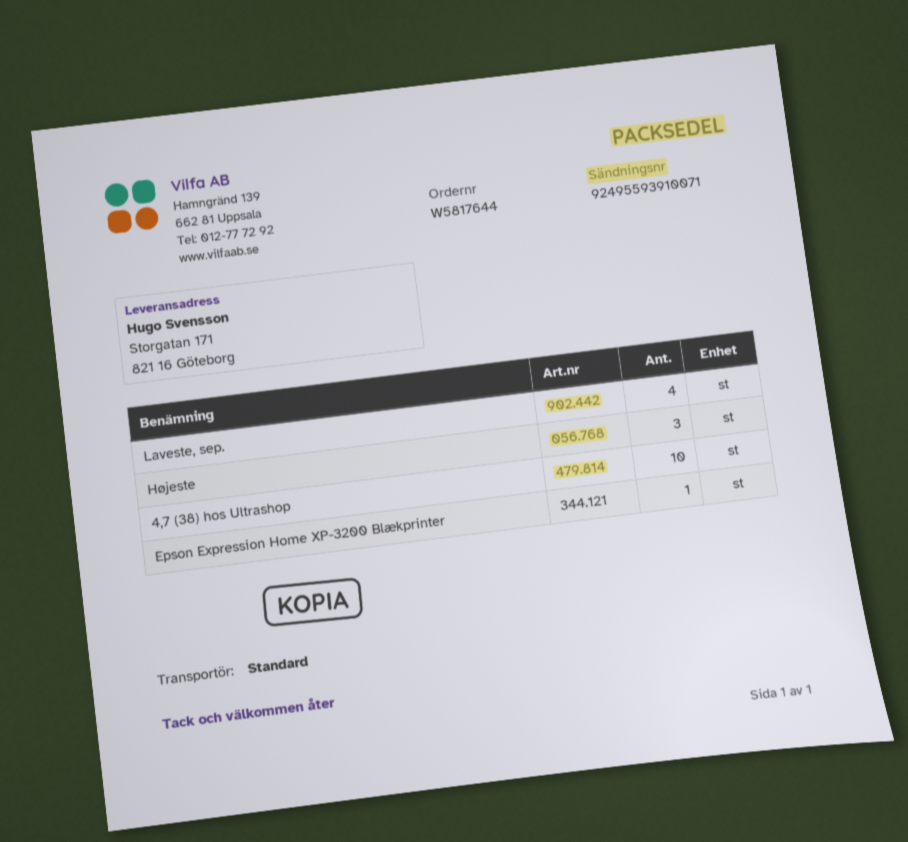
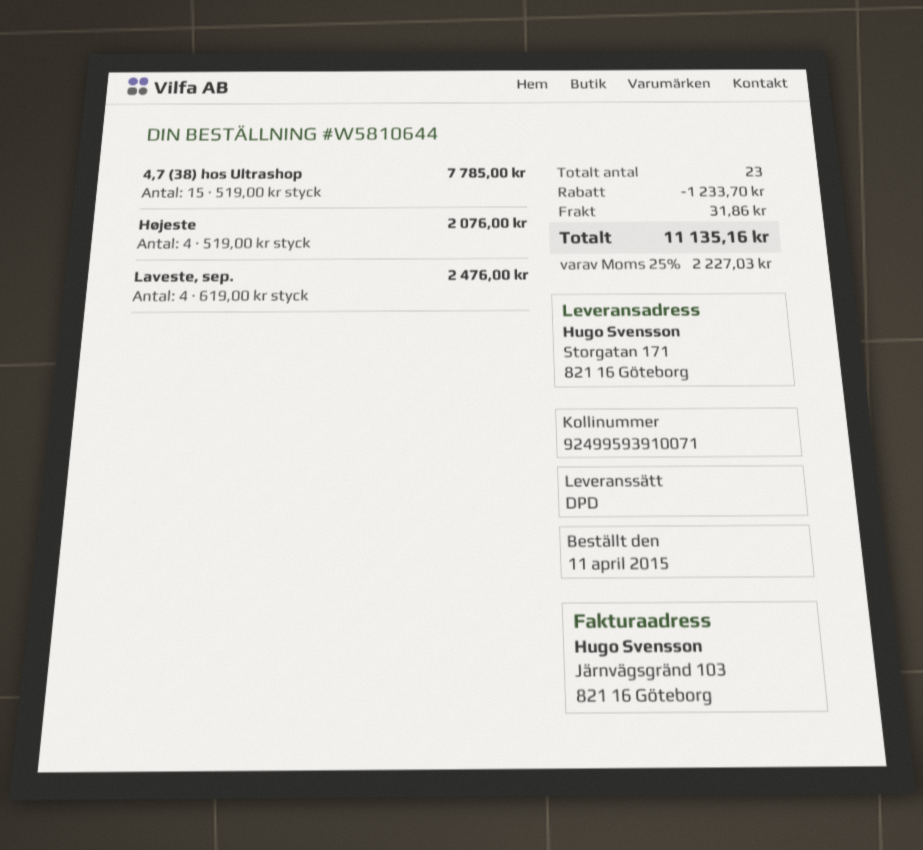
order number: W5817644 -> W5810644
shipping method: standard -> DPD
tracking number: 92495593910071 -> 92499593910071
Højeste: 3 -> 4
4,7 (38) hos Ultrashop: 10 -> 15
Epson Expression Home XP-3200 Blækprinter: 1 -> none

